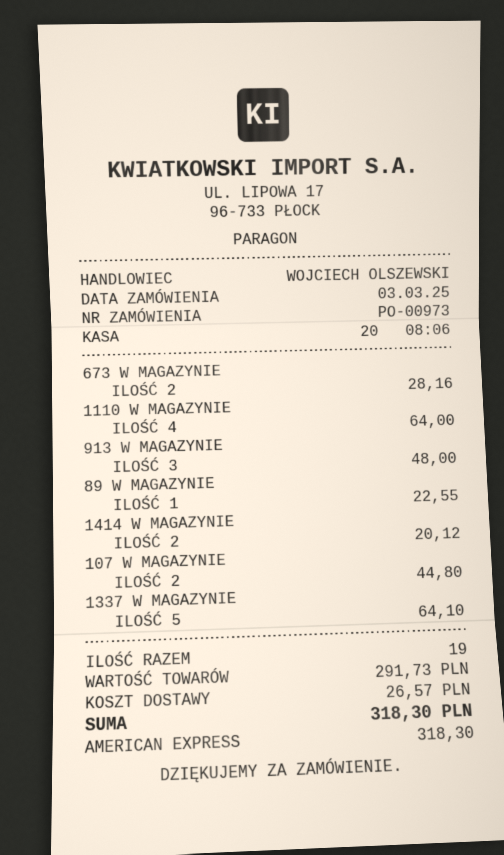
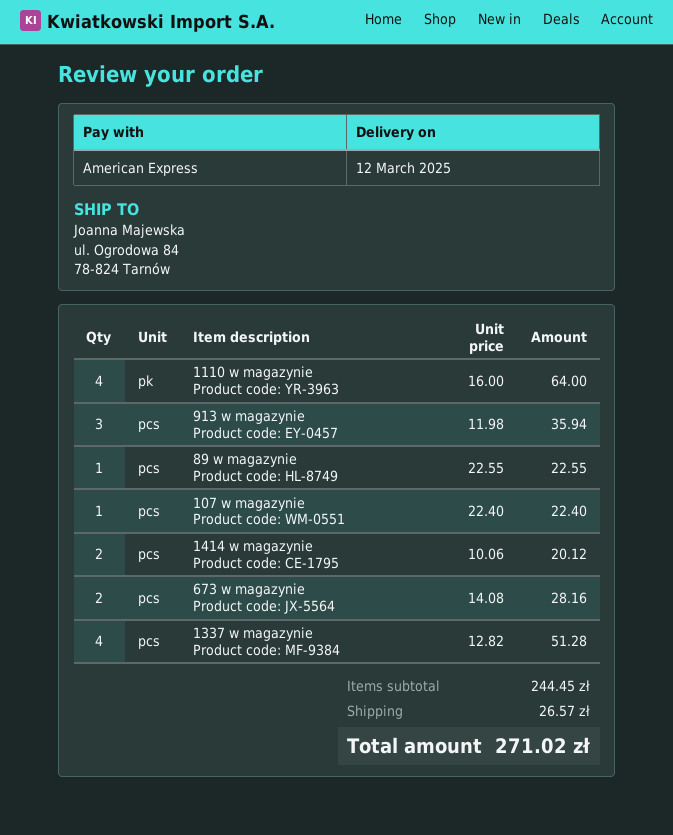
913 W MAGAZYNIE: 3 for 48.00 -> 3 for 35.94
107 W MAGAZYNIE: 2 for 44.80 -> 1 for 22.40
1337 W MAGAZYNIE: 5 for 64.10 -> 4 for 51.28
subtotal: 291.73 -> 244.45
total: 318.30 -> 271.02

